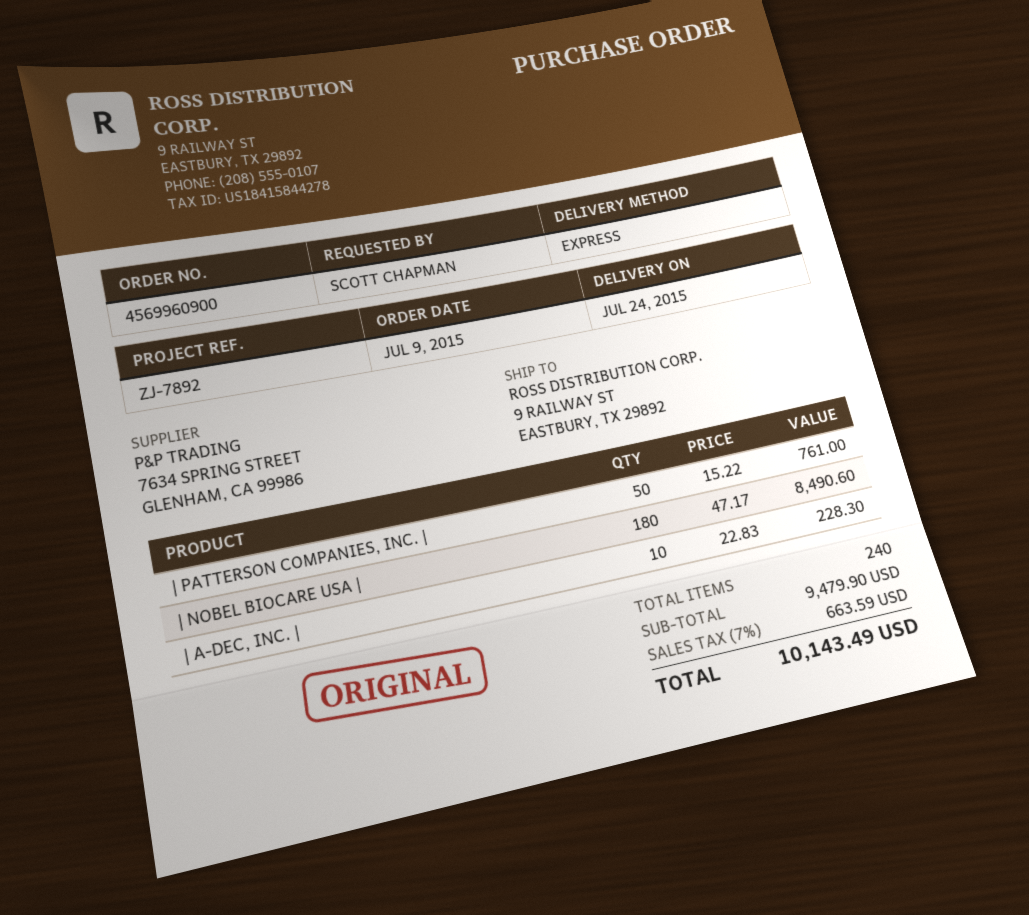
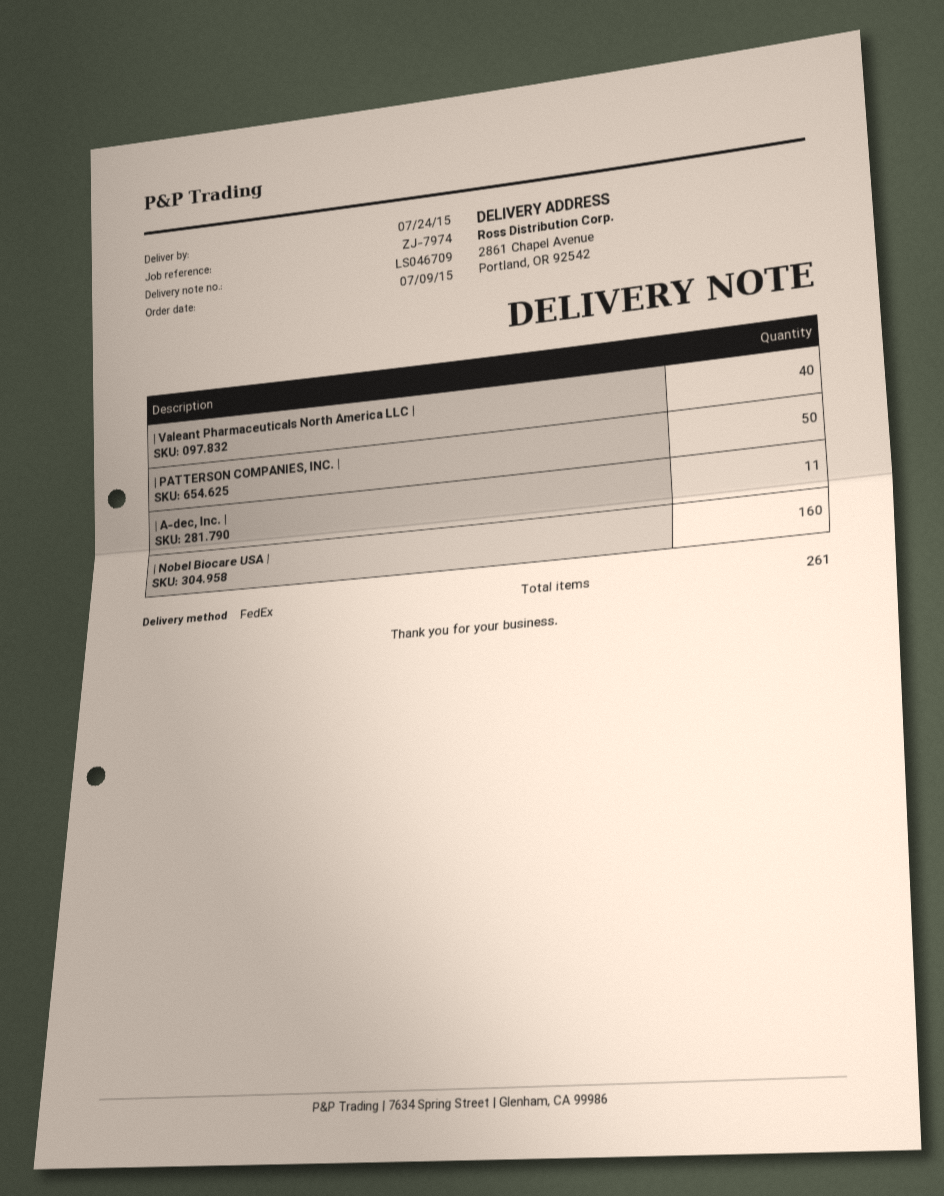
reference: ZJ-7892 -> ZJ-7974
shipping method: express -> FedEx
ship to: 9 RAILWAY ST, EASTBURY, TX 29892 -> 2861 Chapel Avenue, Portland, OR 92542
| NOBEL BIOCARE USA |: 180 -> 160
| A-DEC, INC. |: 10 -> 11
| Valeant Pharmaceuticals North America LLC |: none -> 40
total quantity: 240 -> 261

